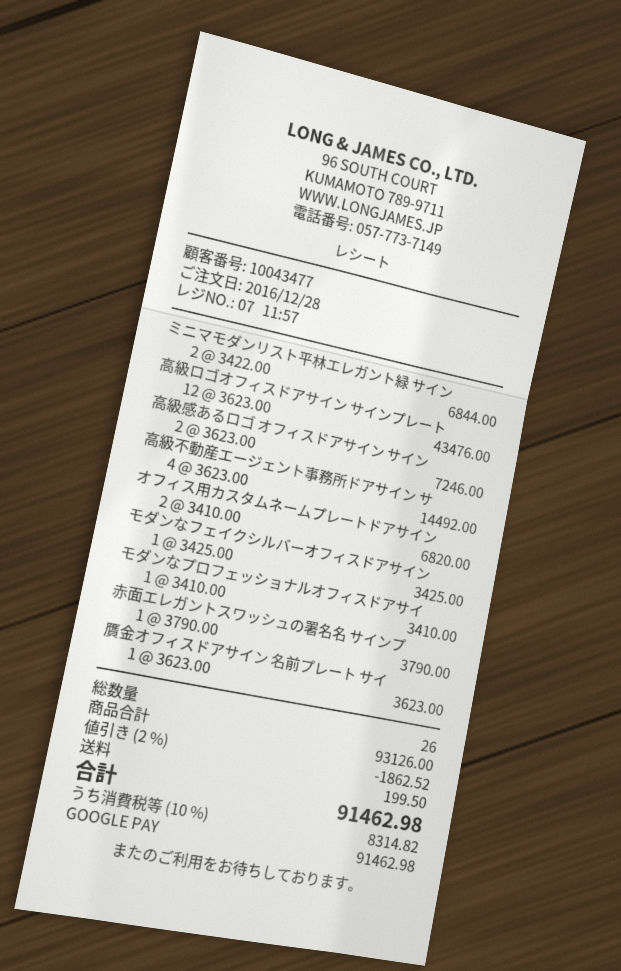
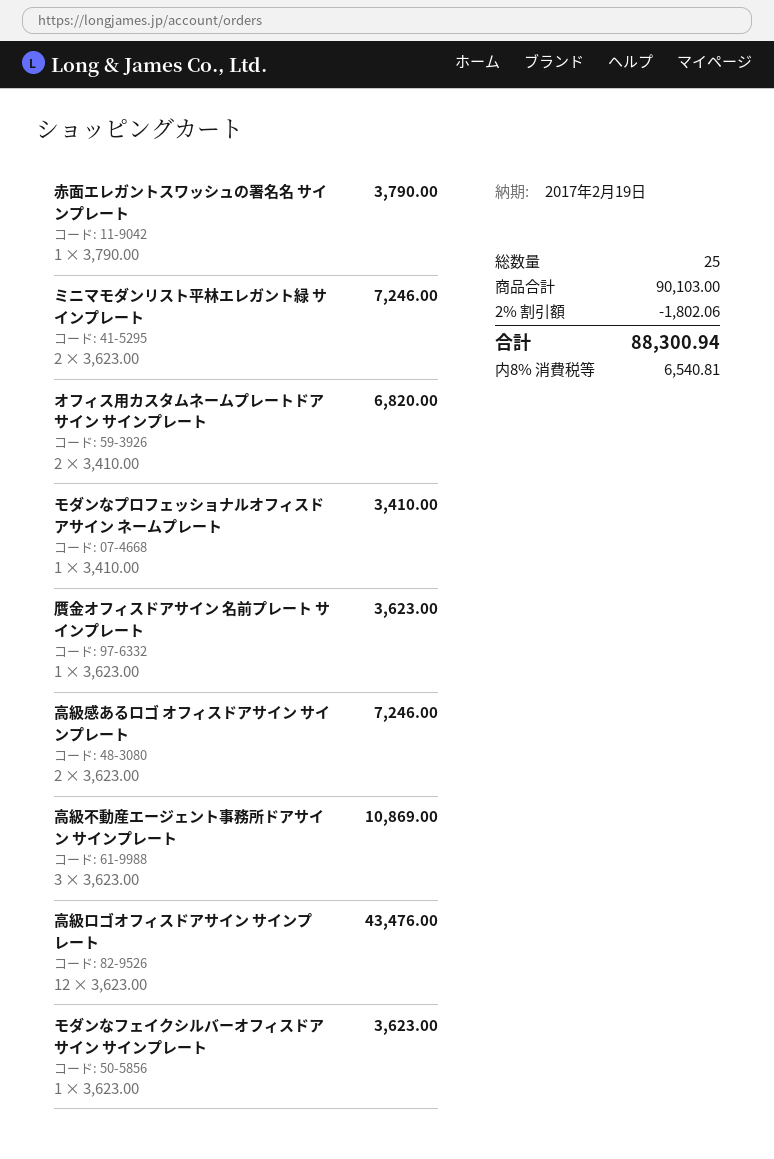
ミニマモダンリスト平林エレガント緑 サイン: 2 x 3422.00 = 6844.00 -> 2 x 3623.00 = 7246.00
高級不動産エージェント事務所ドアサイン サ: 4 x 3623.00 = 14492.00 -> 3 x 3623.00 = 10869.00
モダンなフェイクシルバーオフィスドアサイン: 1 x 3425.00 = 3425.00 -> 1 x 3623.00 = 3623.00
total quantity: 26 -> 25
subtotal: 93126.00 -> 90103.00
discount: 2% = 1862.52 -> 2% = 1802.06
shipping: 199.50 -> none
tax: 10% = 8314.82 -> 8% = 6540.81
total: 91462.98 -> 88300.94

